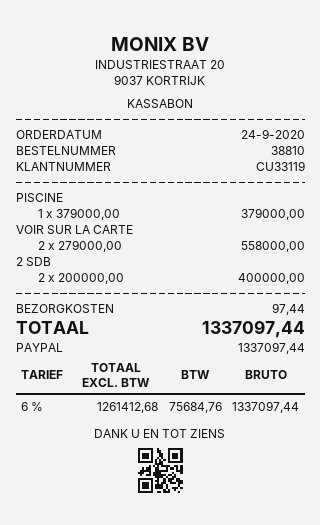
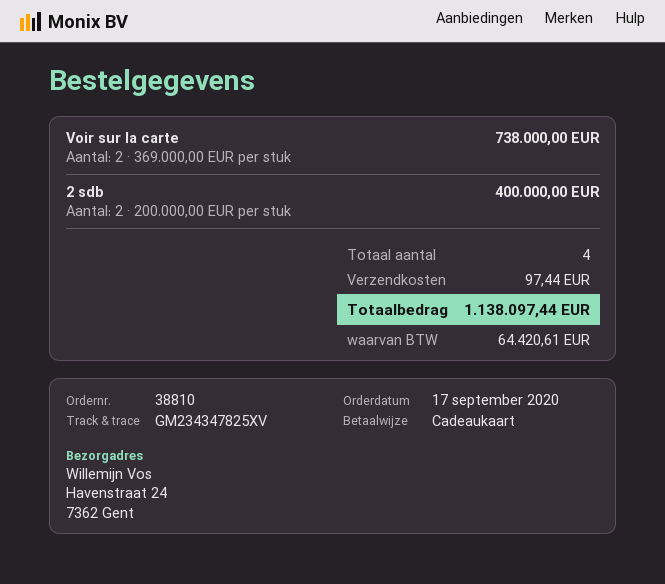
order date: 2020-09-24 -> 2020-09-17
payment method: PayPal -> gift card
PISCINE: 1 x 379000.00 = 379000.00 -> none
VOIR SUR LA CARTE: 2 x 279000.00 = 558000.00 -> 2 x 369000.00 = 738000.00
tax: 75684.76 -> 64420.61
total: 1337097.44 -> 1138097.44

